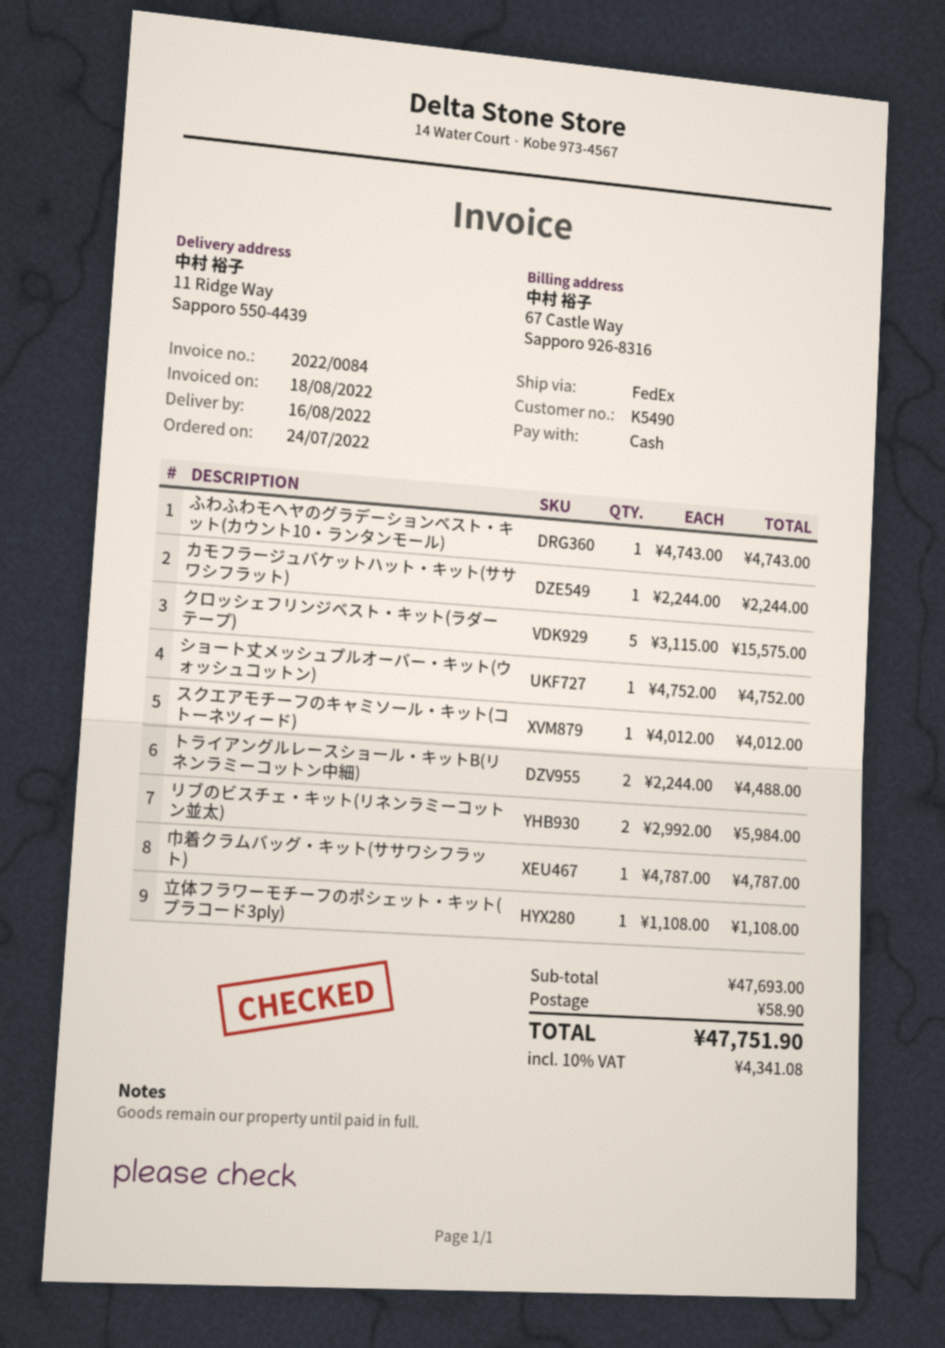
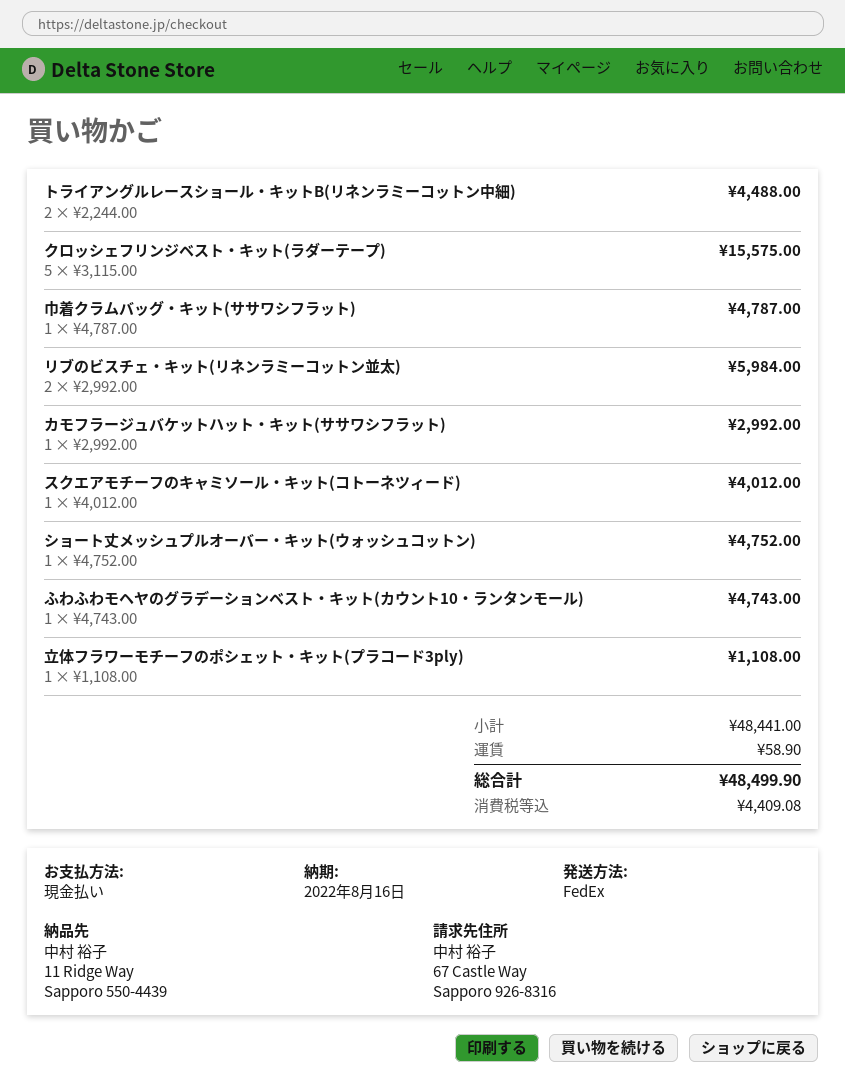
カモフラージュバケットハット・キット(ササワシフラット): 1 x 2244.00 = 2244.00 -> 1 x 2992.00 = 2992.00
subtotal: 47693.00 -> 48441.00
tax: 4341.08 -> 4409.08
total: 47751.90 -> 48499.90

